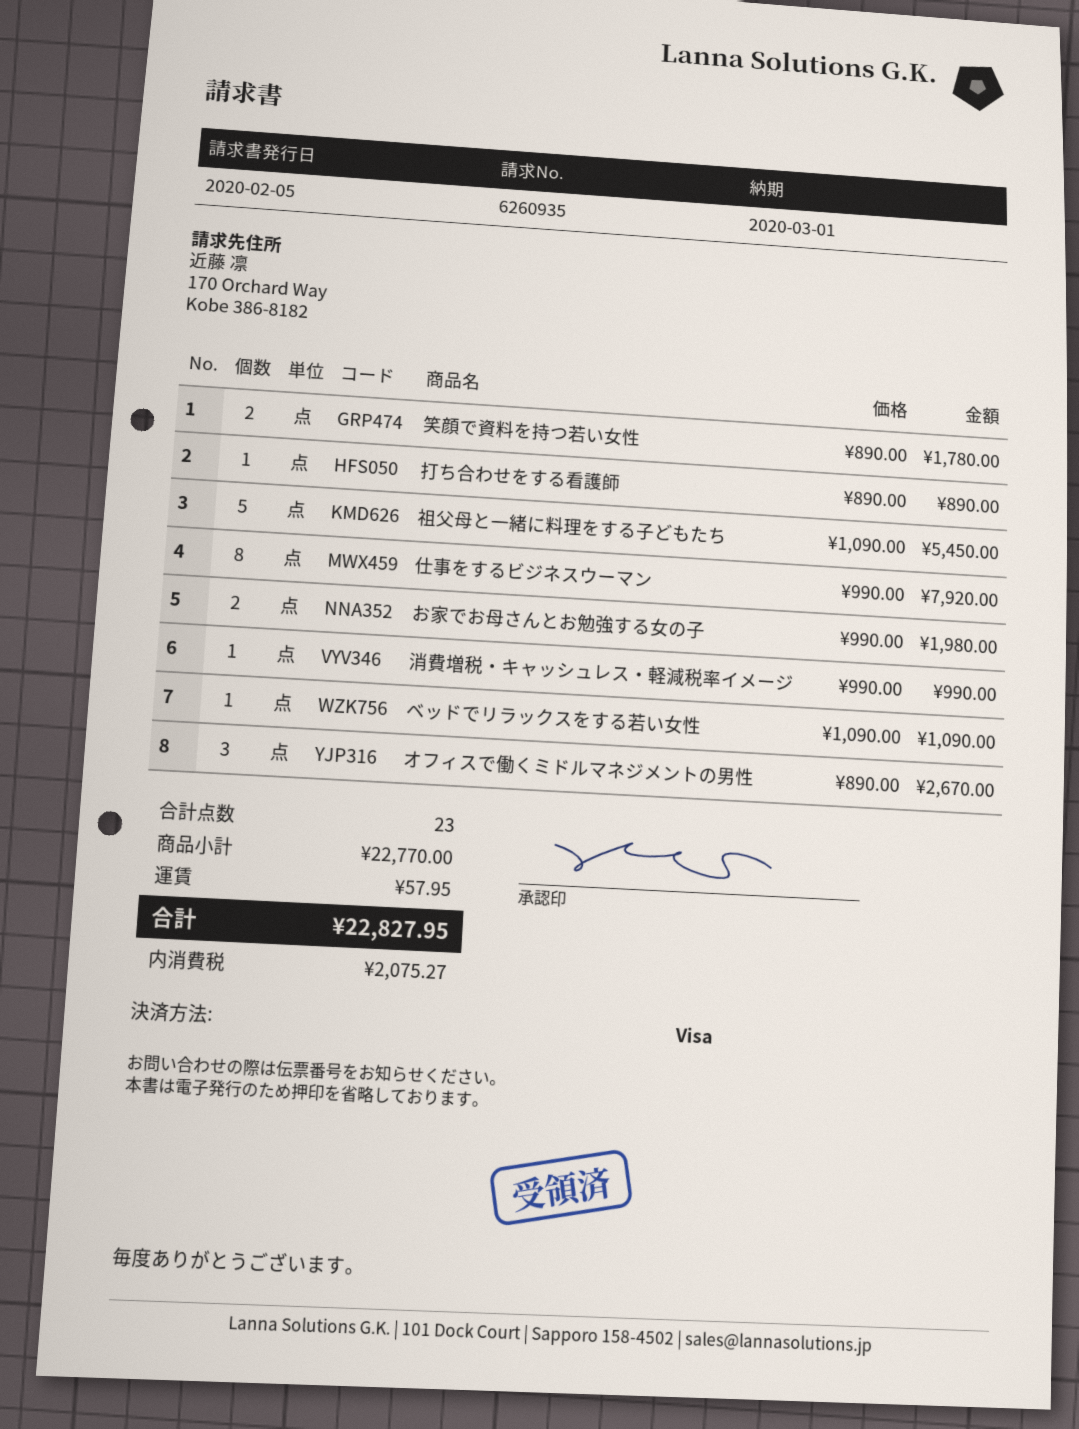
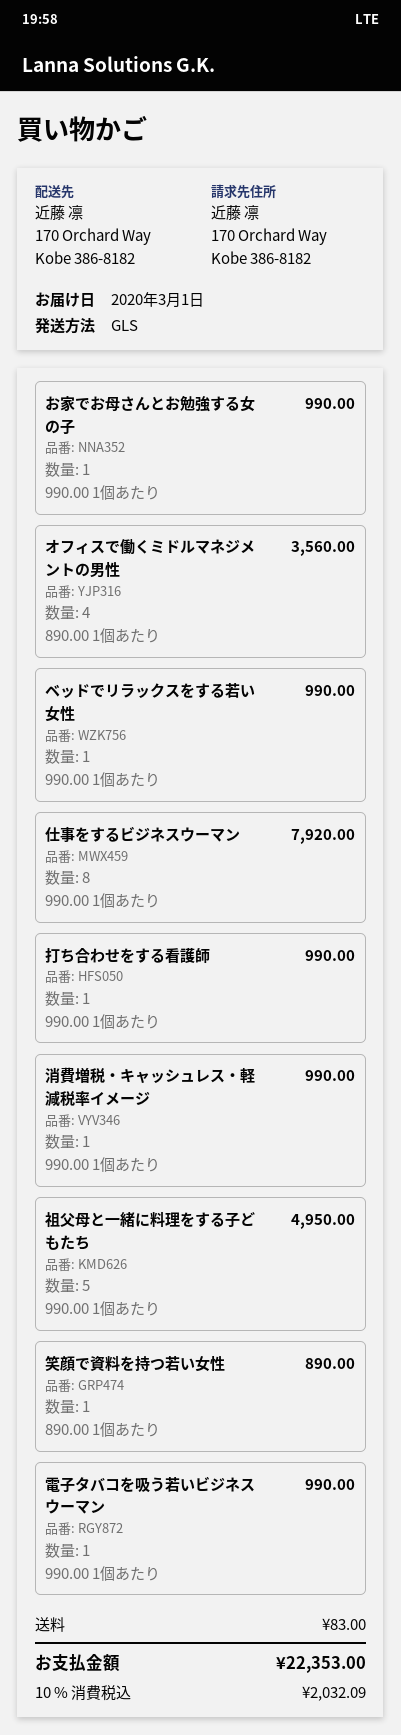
笑顔で資料を持つ若い女性: 2 x 890.00 = 1780.00 -> 1 x 890.00 = 890.00
打ち合わせをする看護師: 1 x 890.00 = 890.00 -> 1 x 990.00 = 990.00
祖父母と一緒に料理をする子どもたち: 5 x 1090.00 = 5450.00 -> 5 x 990.00 = 4950.00
お家でお母さんとお勉強する女の子: 2 x 990.00 = 1980.00 -> 1 x 990.00 = 990.00
ベッドでリラックスをする若い女性: 1 x 1090.00 = 1090.00 -> 1 x 990.00 = 990.00
オフィスで働くミドルマネジメントの男性: 3 x 890.00 = 2670.00 -> 4 x 890.00 = 3560.00
電子タバコを吸う若いビジネスウーマン: none -> 1 x 990.00 = 990.00
shipping: 57.95 -> 83.00
tax: 2075.27 -> 2032.09
total: 22827.95 -> 22353.00

